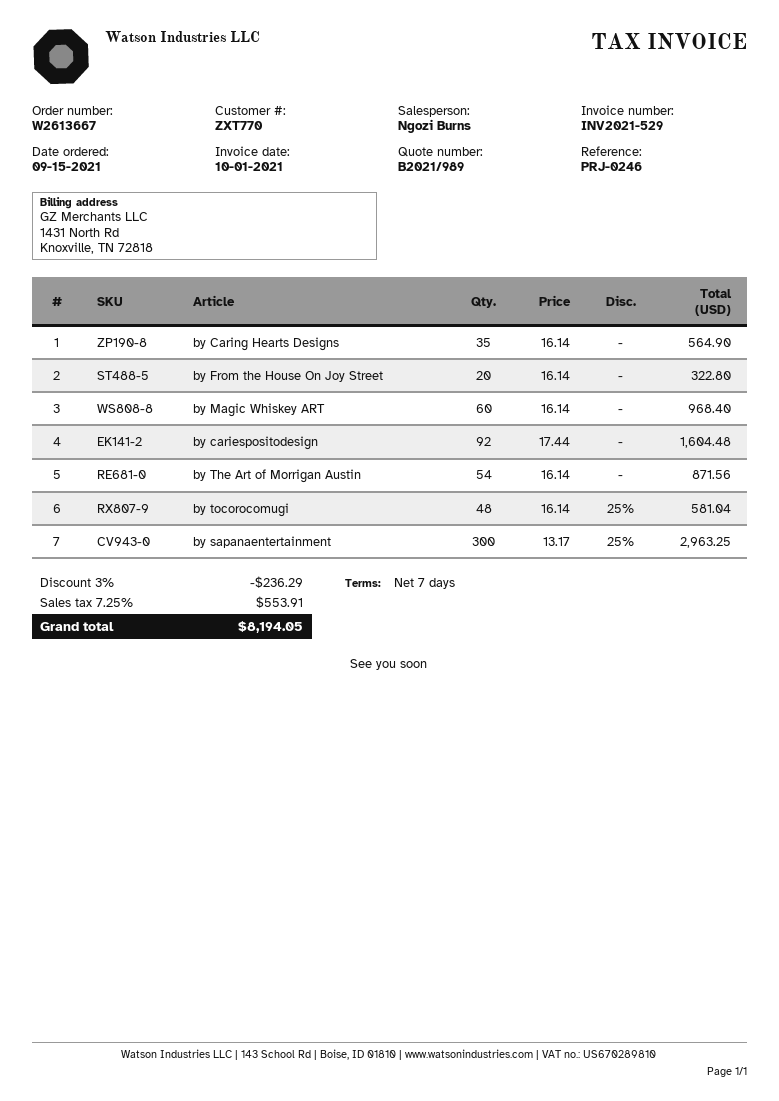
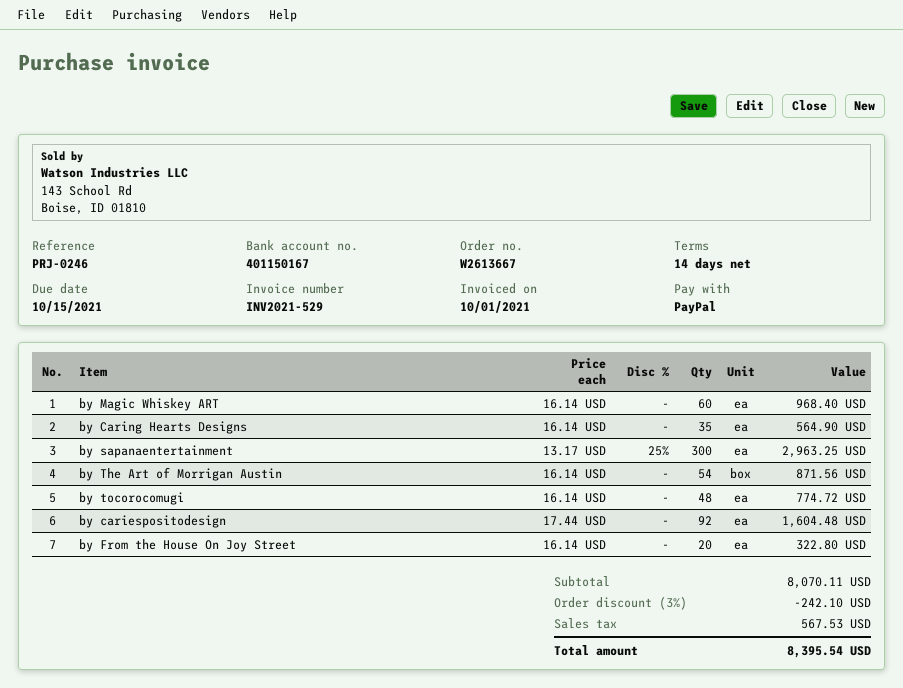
payment terms: 7 days -> 14 days
by tocorocomugi: 48 x 16.14 - 25% = 581.04 -> 48 x 16.14 = 774.72
discount: 3% = 236.29 -> 3% = 242.10
tax: 553.91 -> 567.53
total: 8194.05 -> 8395.54

